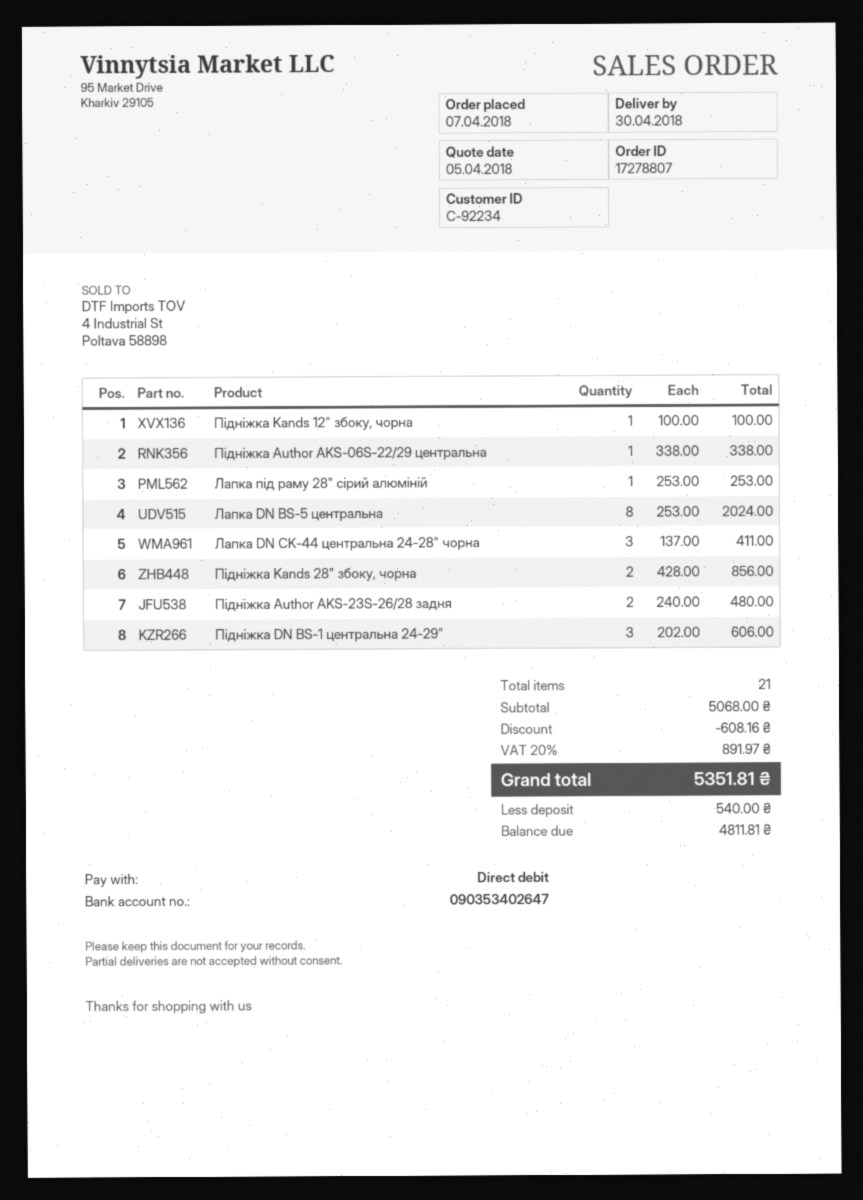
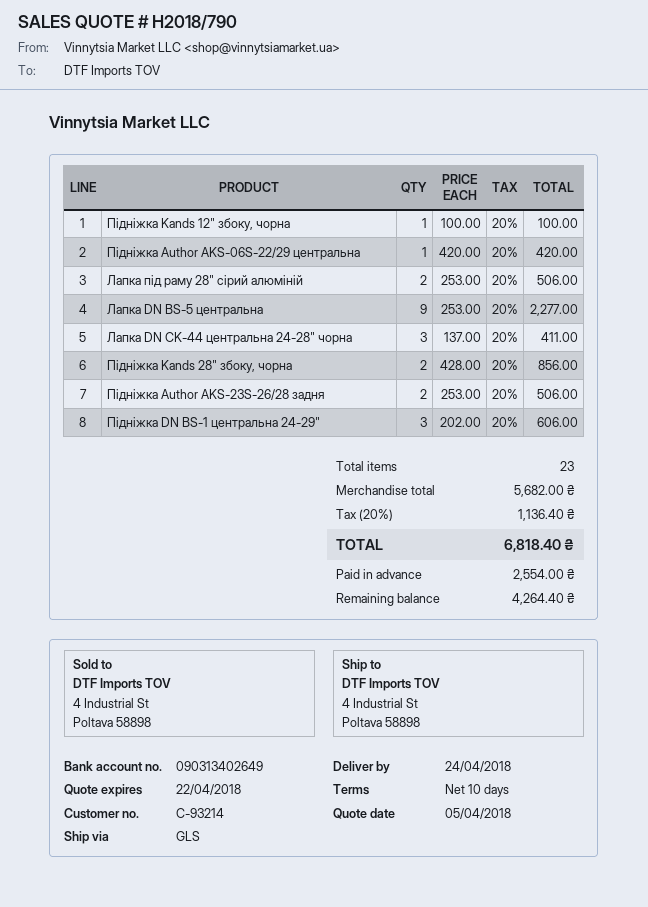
delivery date: 2018-04-30 -> 2018-04-24
customer number: C-92234 -> C-93214
bank account: 090353402647 -> 090313402649
Підніжка Author AKS-06S-22/29 центральна: 1 x 338.00 = 338.00 -> 1 x 420.00 = 420.00
Лапка під раму 28" сірий алюміній: 1 x 253.00 = 253.00 -> 2 x 253.00 = 506.00
Лапка DN BS-5 центральна: 8 x 253.00 = 2024.00 -> 9 x 253.00 = 2277.00
Підніжка Author AKS-23S-26/28 задня: 2 x 240.00 = 480.00 -> 2 x 253.00 = 506.00
total quantity: 21 -> 23
subtotal: 5068.00 -> 5682.00
discount: 608.16 -> none
tax: 20% = 891.97 -> 20% = 1136.40
total: 5351.81 -> 6818.40
deposit: 540.00 -> 2554.00
balance: 4811.81 -> 4264.40

